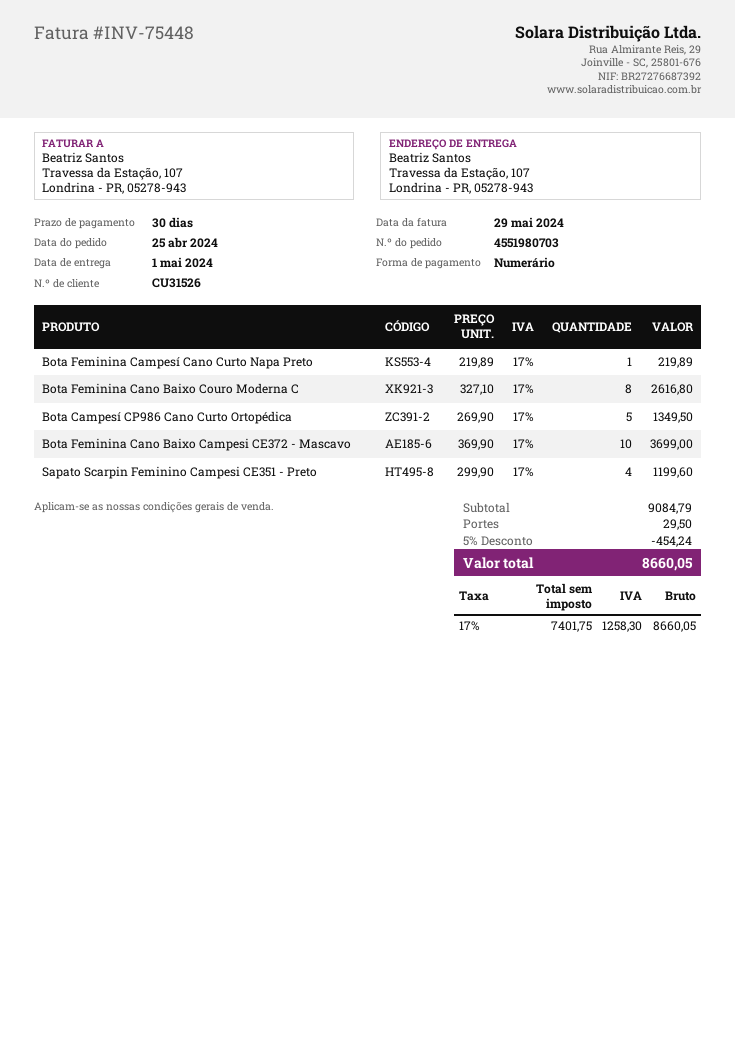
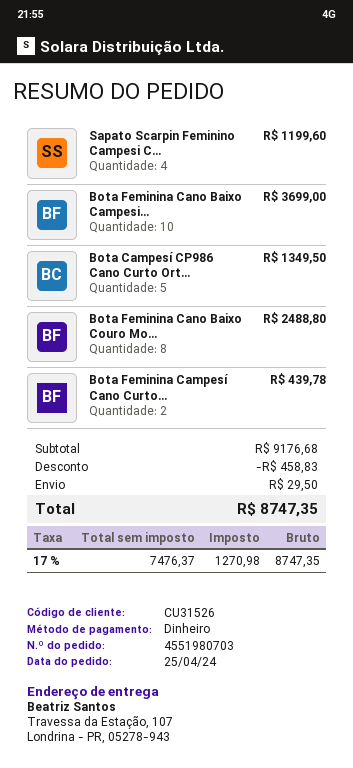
Bota Feminina Campesí Cano Curto Napa Preto: 1 for 219.89 -> 2 for 439.78
Bota Feminina Cano Baixo Couro Moderna C: 8 for 2616.80 -> 8 for 2488.80
subtotal: 9084.79 -> 9176.68
discount: 454.24 -> 458.83
net: 7401.75 -> 7476.37
tax: 17% = 1258.30 -> 17% = 1270.98
total: 8660.05 -> 8747.35

